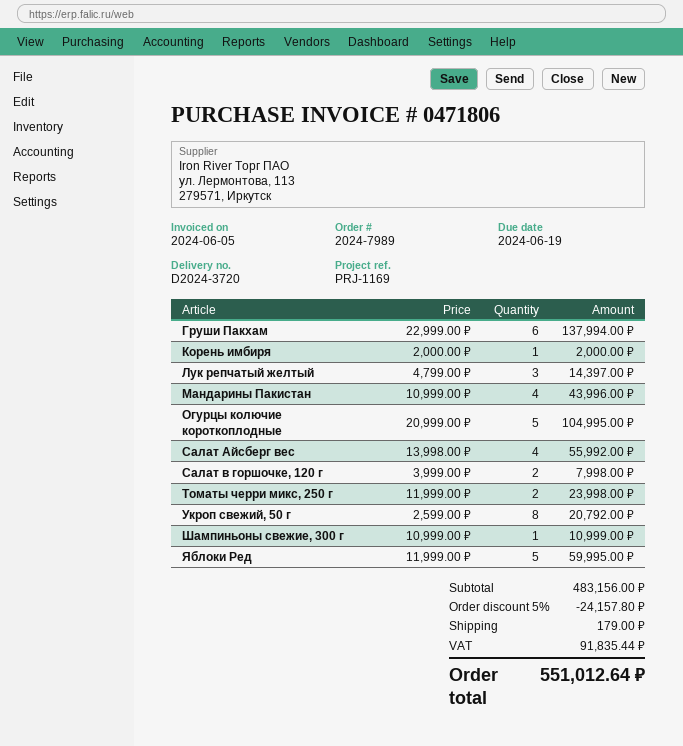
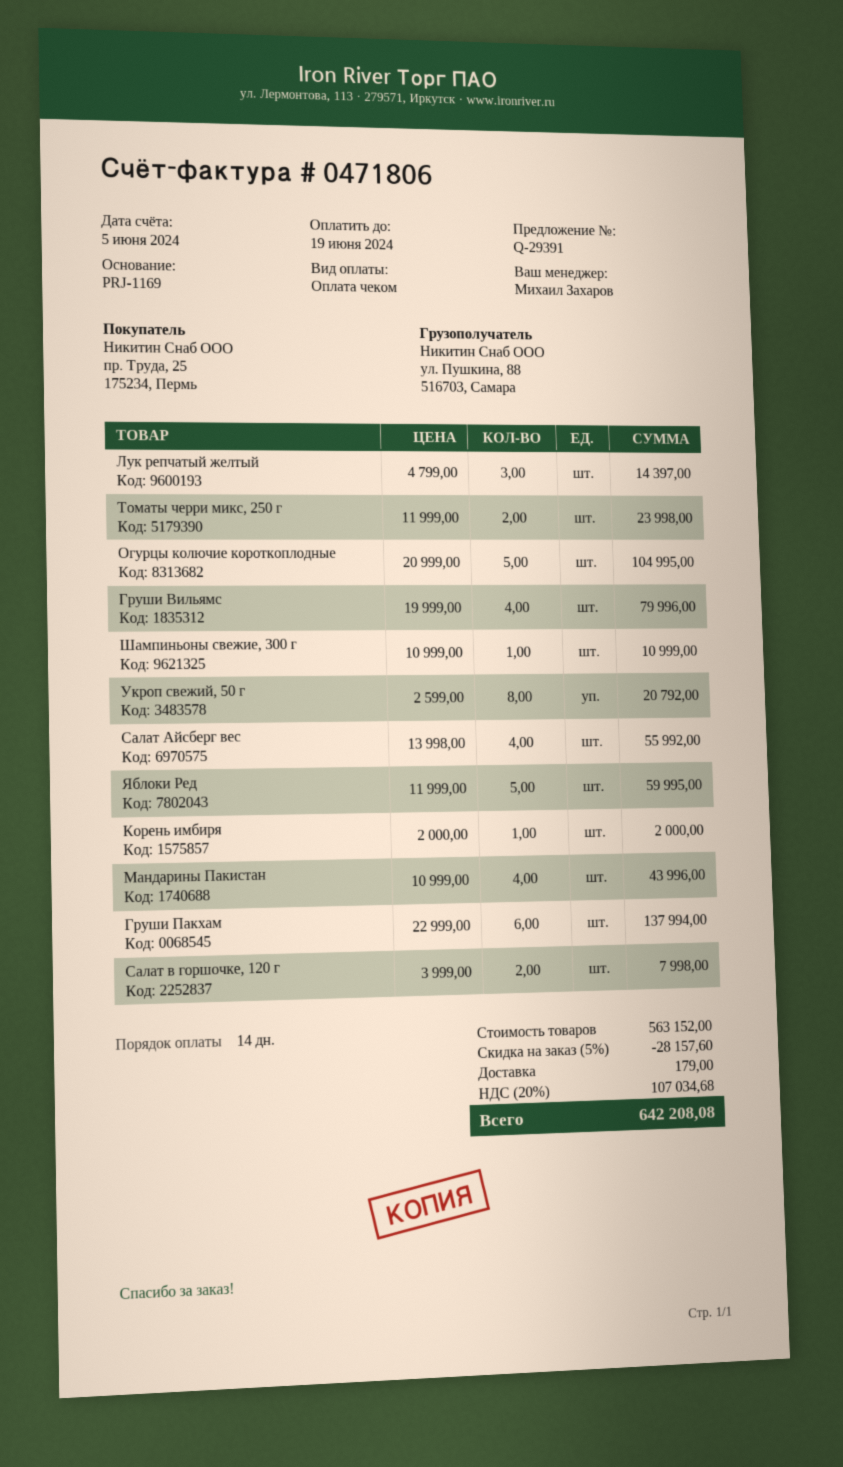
Груши Вильямс: none -> 4 x 19999.00 = 79996.00
subtotal: 483156.00 -> 563152.00
discount: 5% = 24157.80 -> 5% = 28157.60
tax: 91835.44 -> 107034.68
total: 551012.64 -> 642208.08

